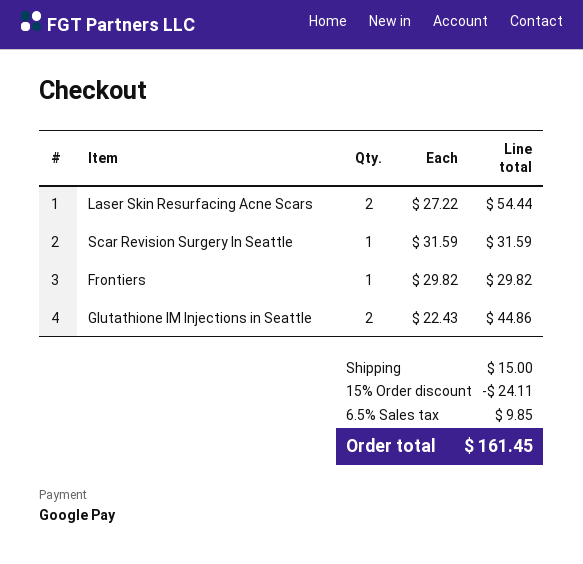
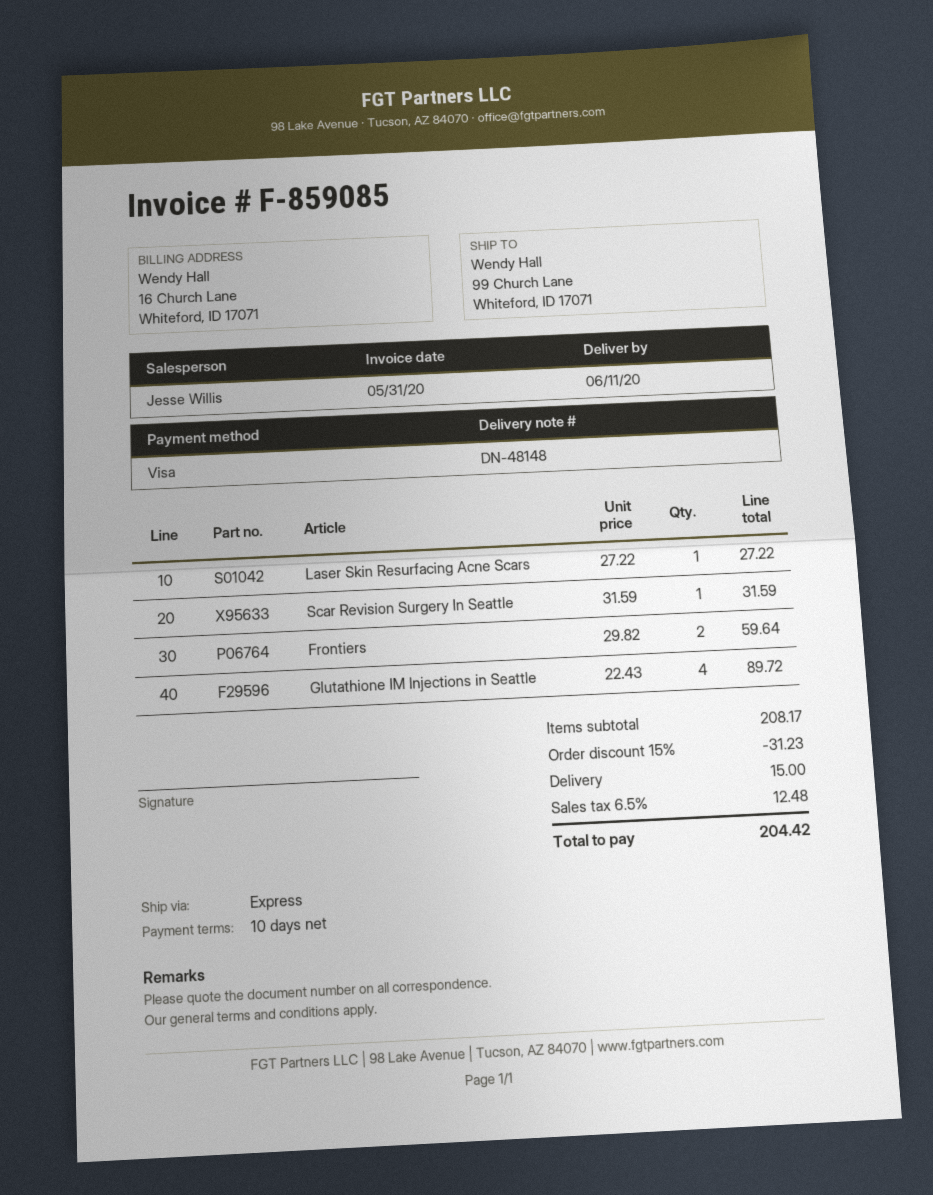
payment method: Google Pay -> Visa
Laser Skin Resurfacing Acne Scars: 2 x 27.22 = 54.44 -> 1 x 27.22 = 27.22
Frontiers: 1 x 29.82 = 29.82 -> 2 x 29.82 = 59.64
Glutathione IM Injections in Seattle: 2 x 22.43 = 44.86 -> 4 x 22.43 = 89.72
discount: 15% = 24.11 -> 15% = 31.23
tax: 6.5% = 9.85 -> 6.5% = 12.48
total: 161.45 -> 204.42

